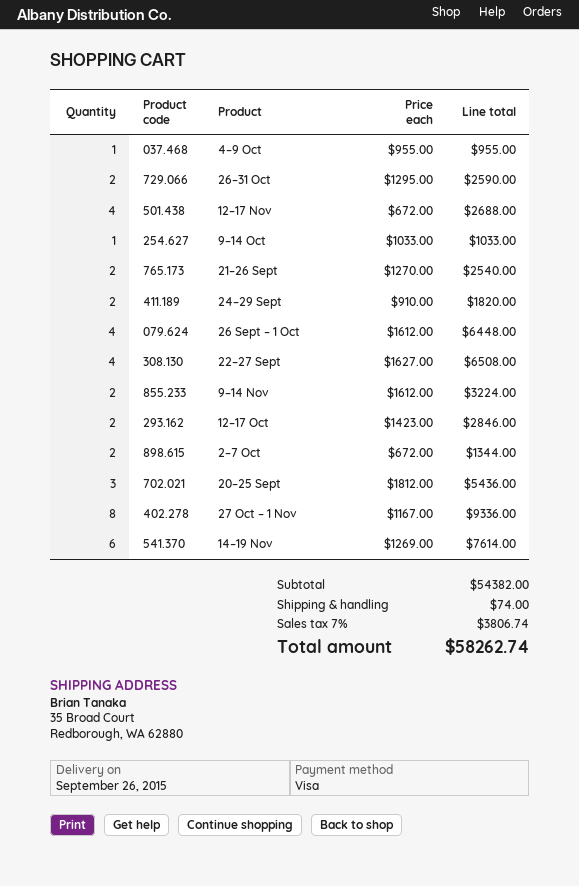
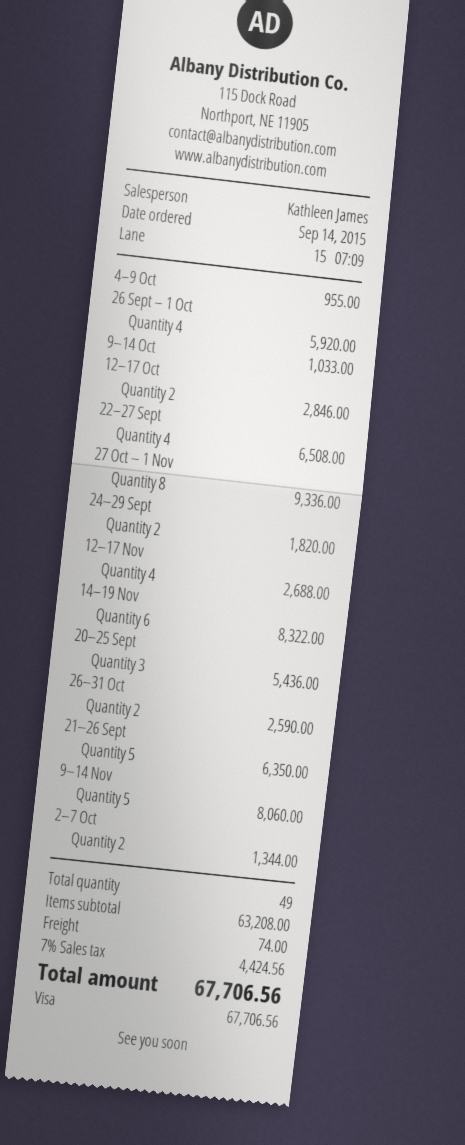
21–26 Sept: 2 for 2540.00 -> 5 for 6350.00
26 Sept – 1 Oct: 4 for 6448.00 -> 4 for 5920.00
9–14 Nov: 2 for 3224.00 -> 5 for 8060.00
14–19 Nov: 6 for 7614.00 -> 6 for 8322.00
subtotal: 54382.00 -> 63208.00
tax: 7% = 3806.74 -> 7% = 4424.56
total: 58262.74 -> 67706.56

